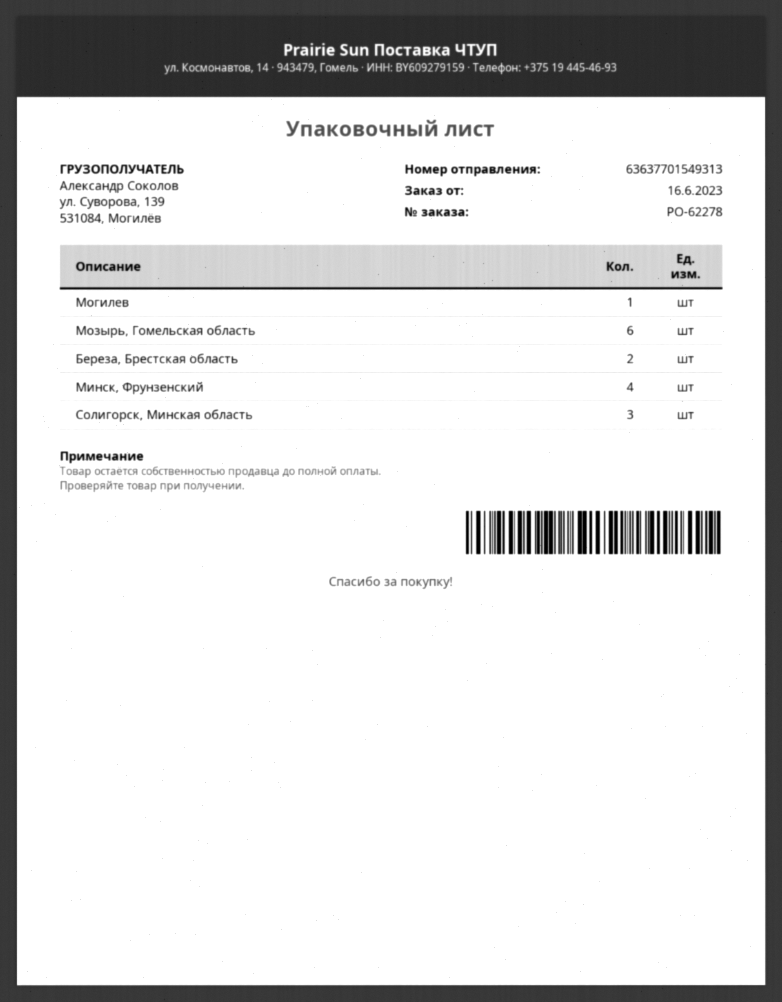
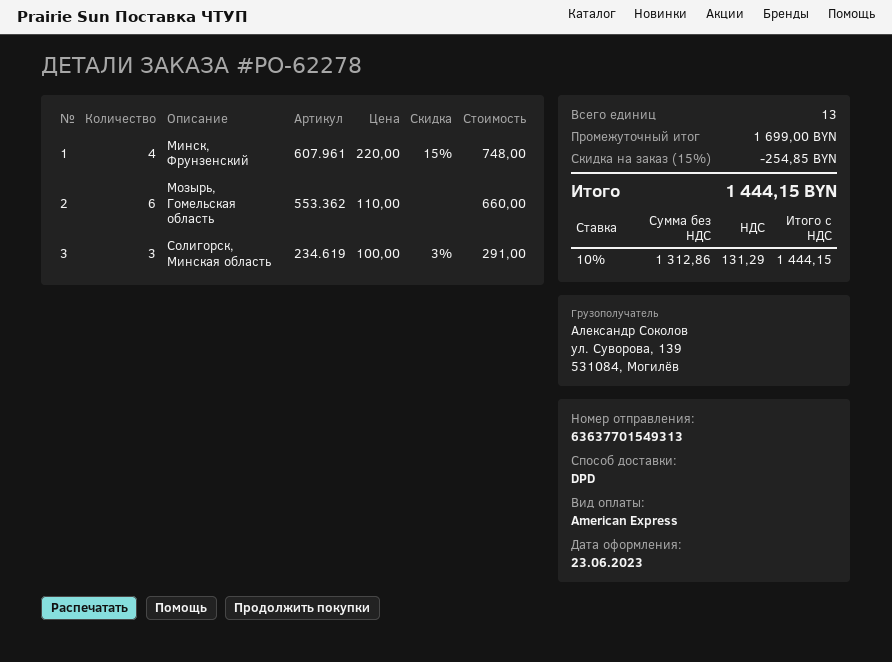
order date: 2023-06-16 -> 2023-06-23
Могилев: 1 -> none
Береза, Брестская область: 2 -> none

